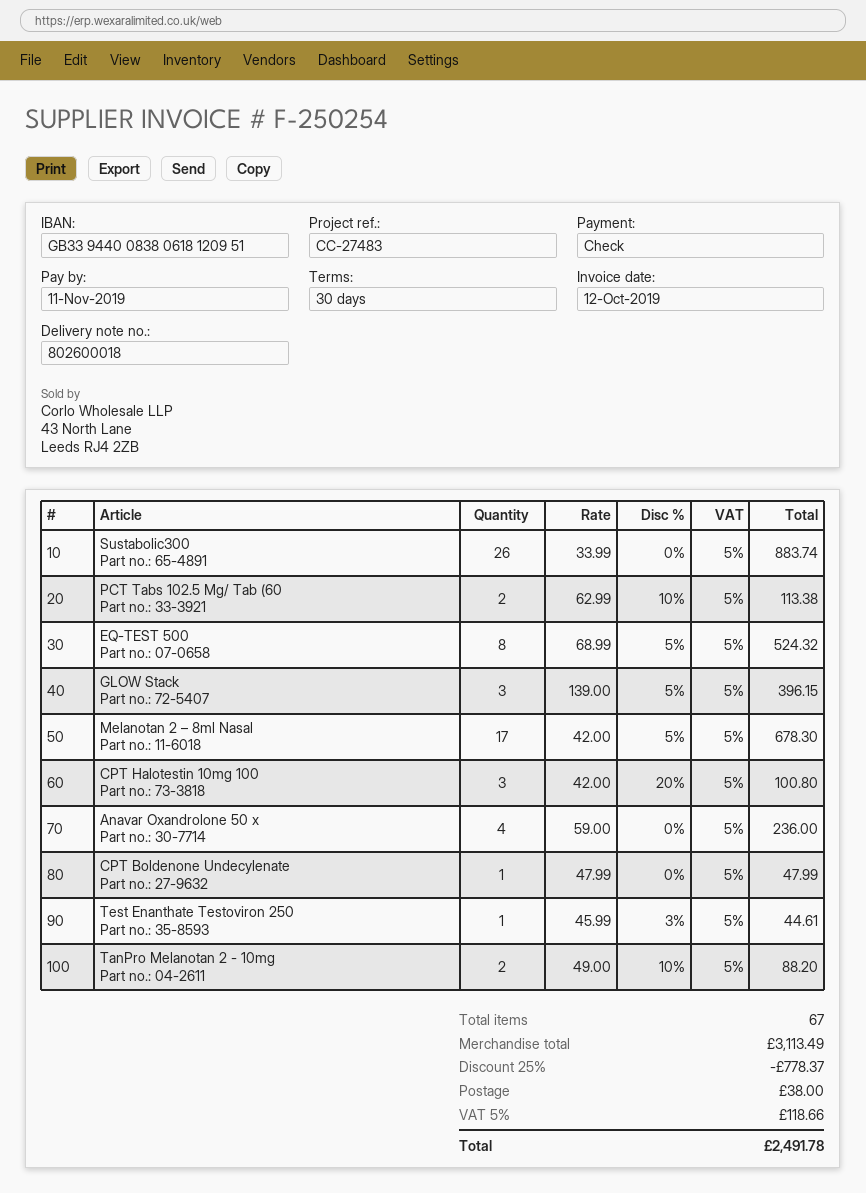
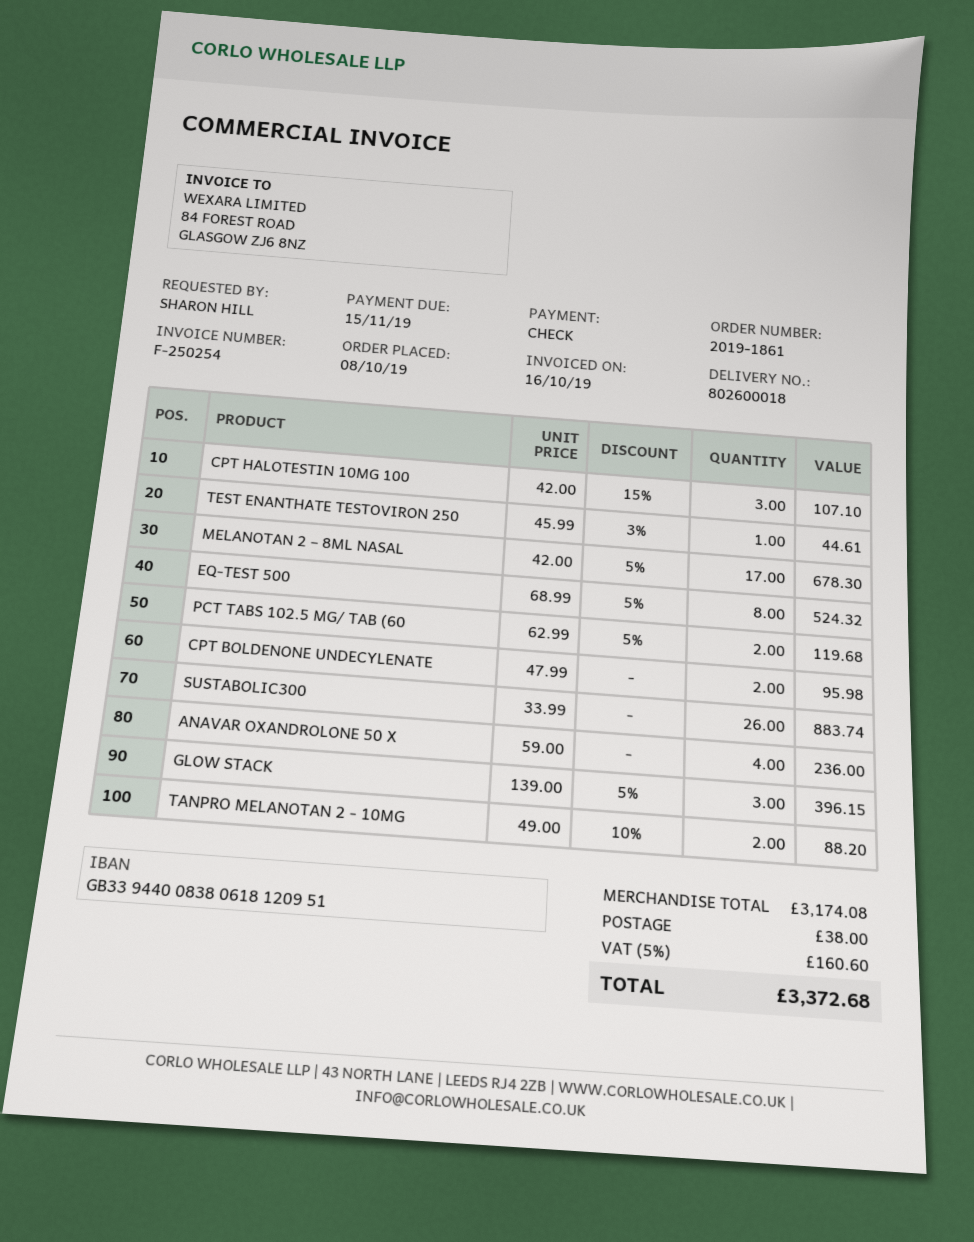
invoice date: 2019-10-12 -> 2019-10-16
due date: 2019-11-11 -> 2019-11-15
PCT Tabs 102.5 Mg/ Tab (60: 2 x 62.99 - 10% = 113.38 -> 2 x 62.99 - 5% = 119.68
CPT Halotestin 10mg 100: 3 x 42.00 - 20% = 100.80 -> 3 x 42.00 - 15% = 107.10
CPT Boldenone Undecylenate: 1 x 47.99 = 47.99 -> 2 x 47.99 = 95.98
subtotal: 3113.49 -> 3174.08
discount: 25% = 778.37 -> none
tax: 5% = 118.66 -> 5% = 160.60
total: 2491.78 -> 3372.68

